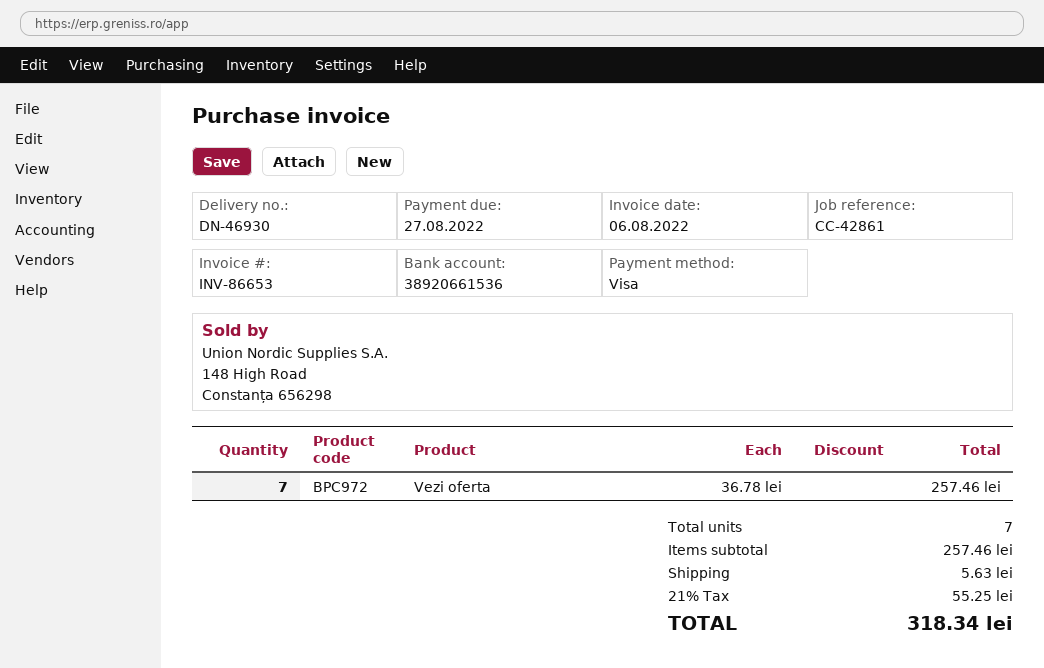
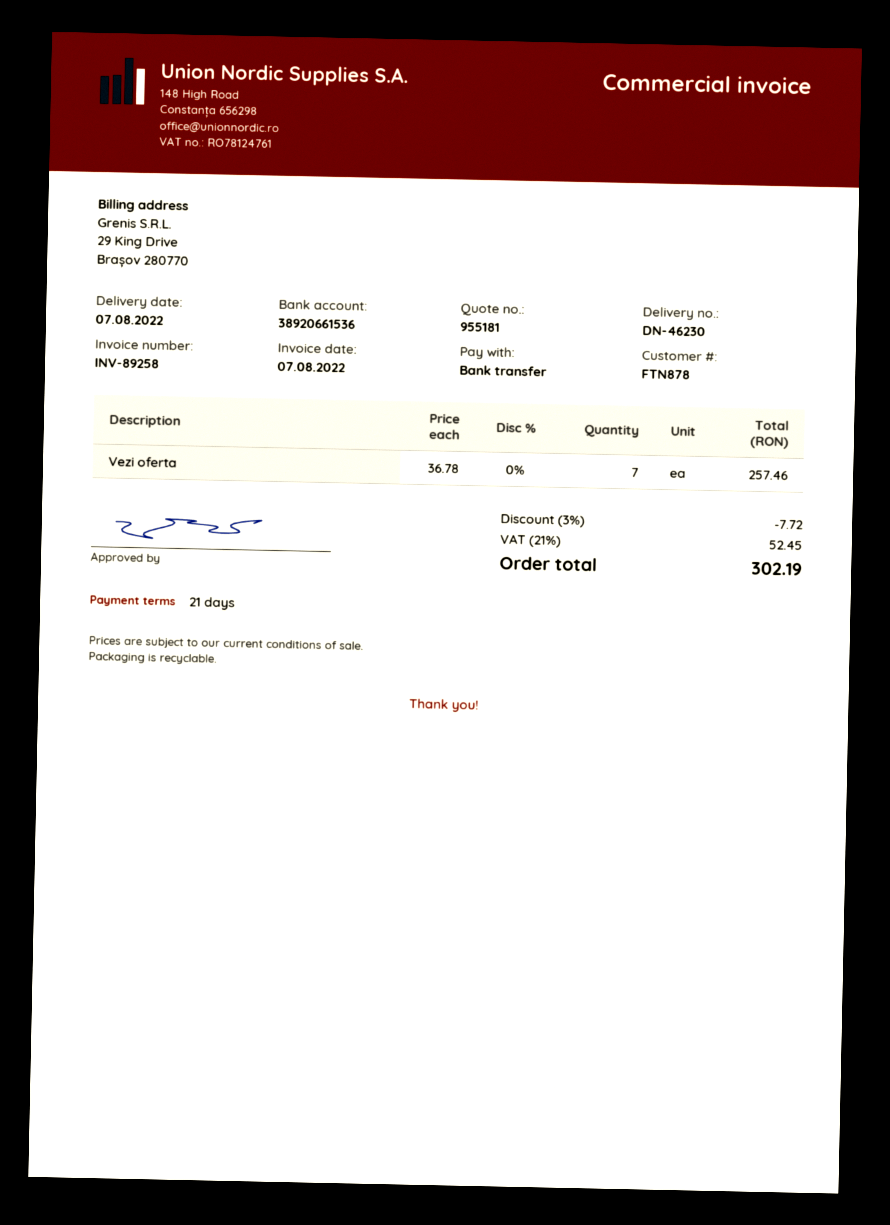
delivery note number: DN-46930 -> DN-46230
invoice number: INV-86653 -> INV-89258
invoice date: 2022-08-06 -> 2022-08-07
payment method: Visa -> bank transfer
discount: none -> 3% = 7.72
shipping: 5.63 -> none
tax: 21% = 55.25 -> 21% = 52.45
total: 318.34 -> 302.19

